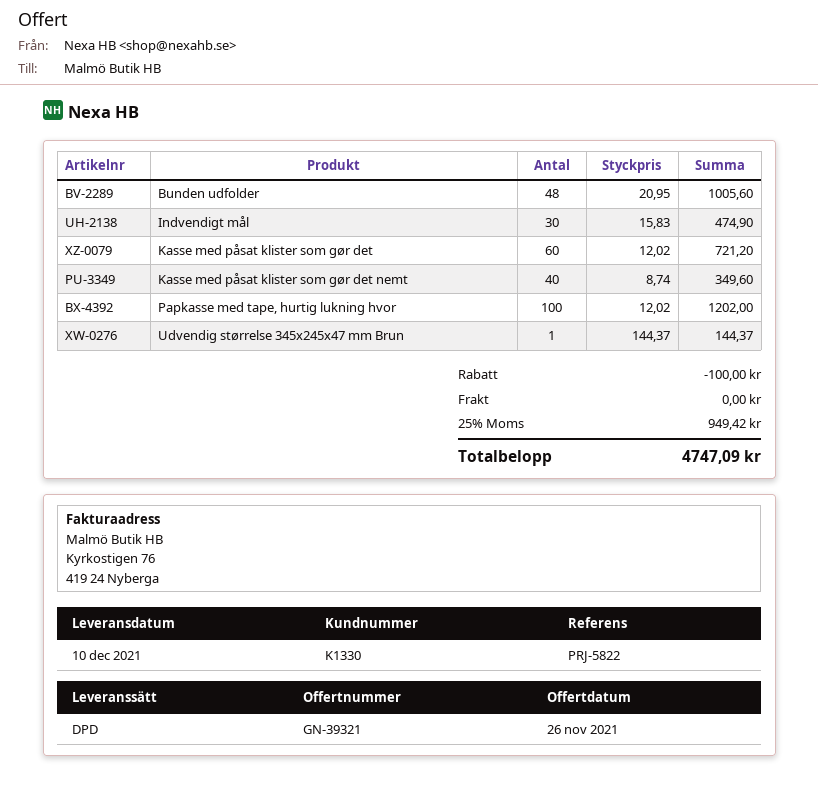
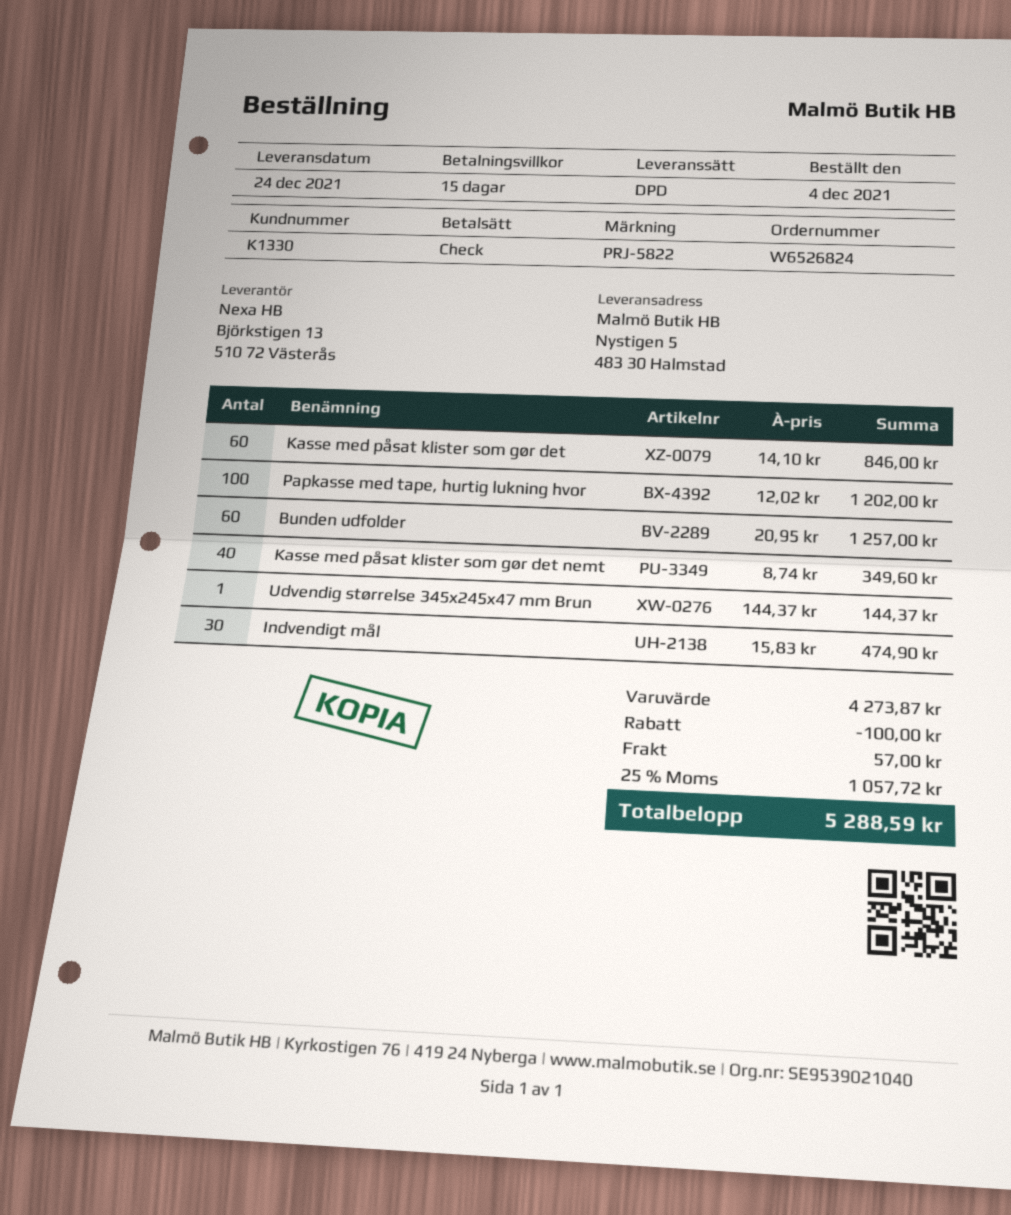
delivery date: 2021-12-10 -> 2021-12-24
Bunden udfolder: 48 x 20.95 = 1005.60 -> 60 x 20.95 = 1257.00
Kasse med påsat klister som gør det: 60 x 12.02 = 721.20 -> 60 x 14.10 = 846.00
shipping: 0.00 -> 57.00
tax: 25% = 949.42 -> 25% = 1057.72
total: 4747.09 -> 5288.59

